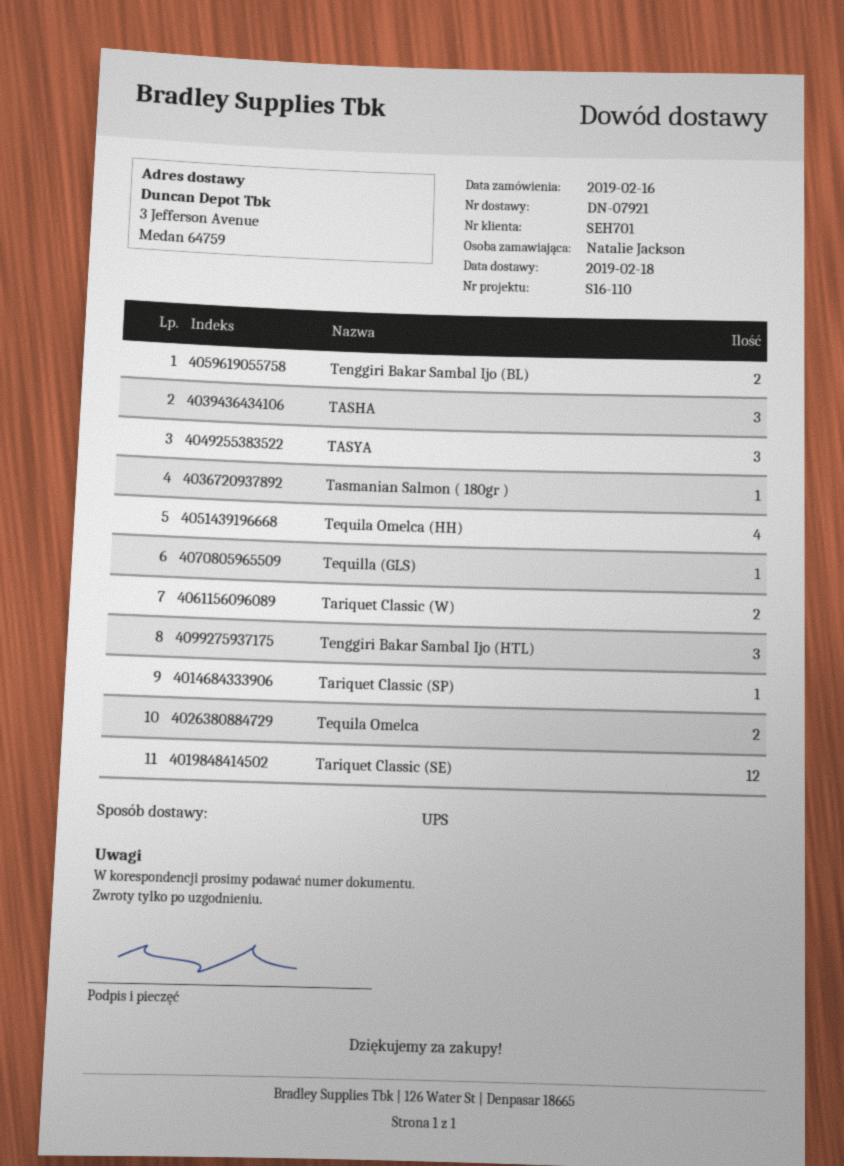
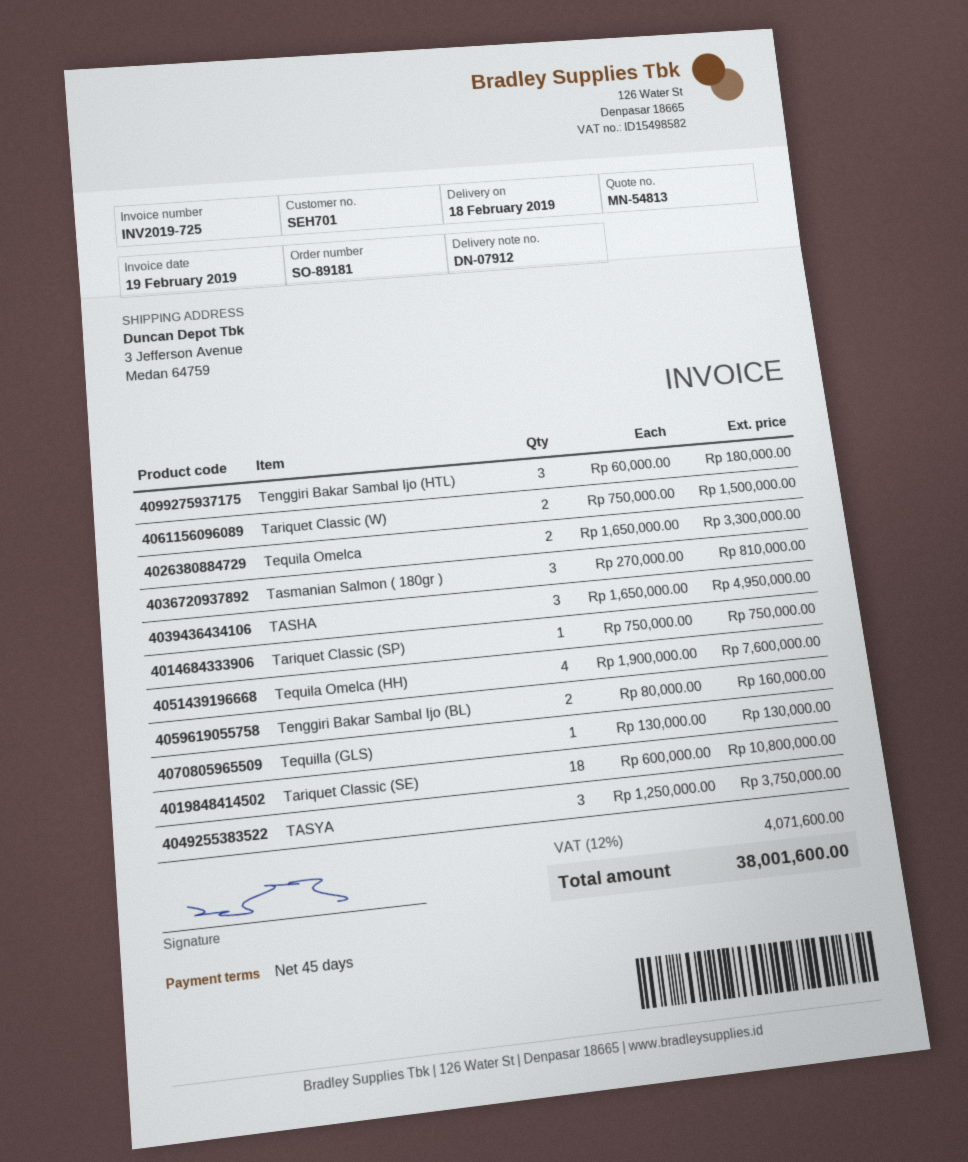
delivery note number: DN-07921 -> DN-07912
Tasmanian Salmon ( 180gr ): 1 -> 3
Tariquet Classic (SE): 12 -> 18

